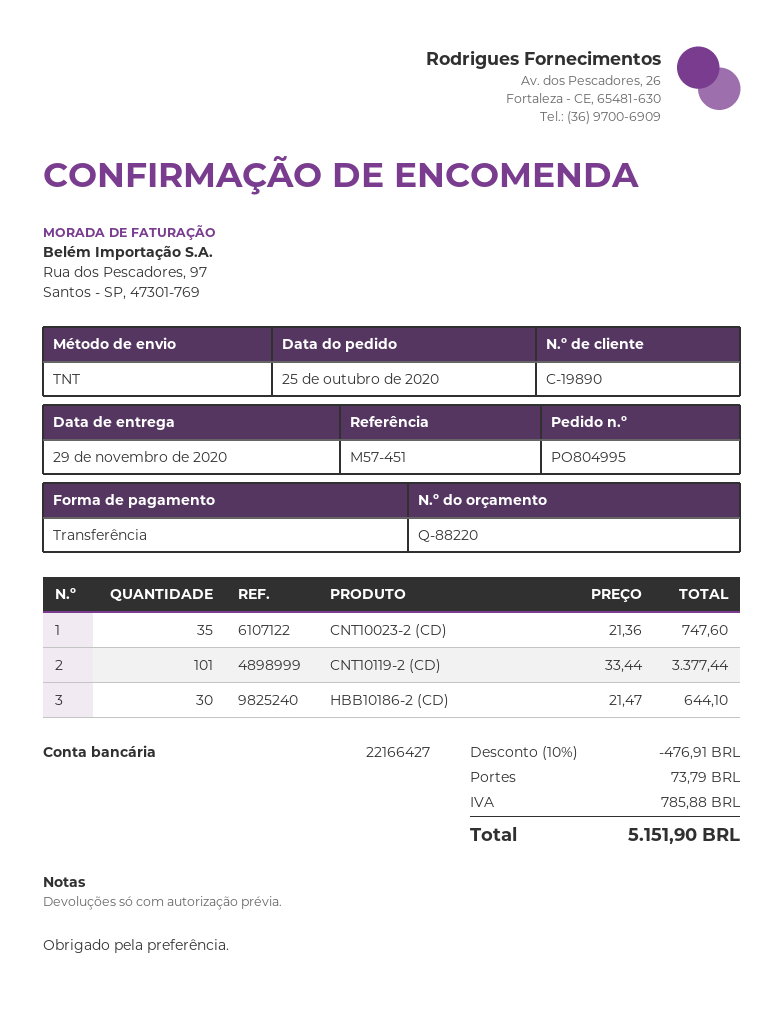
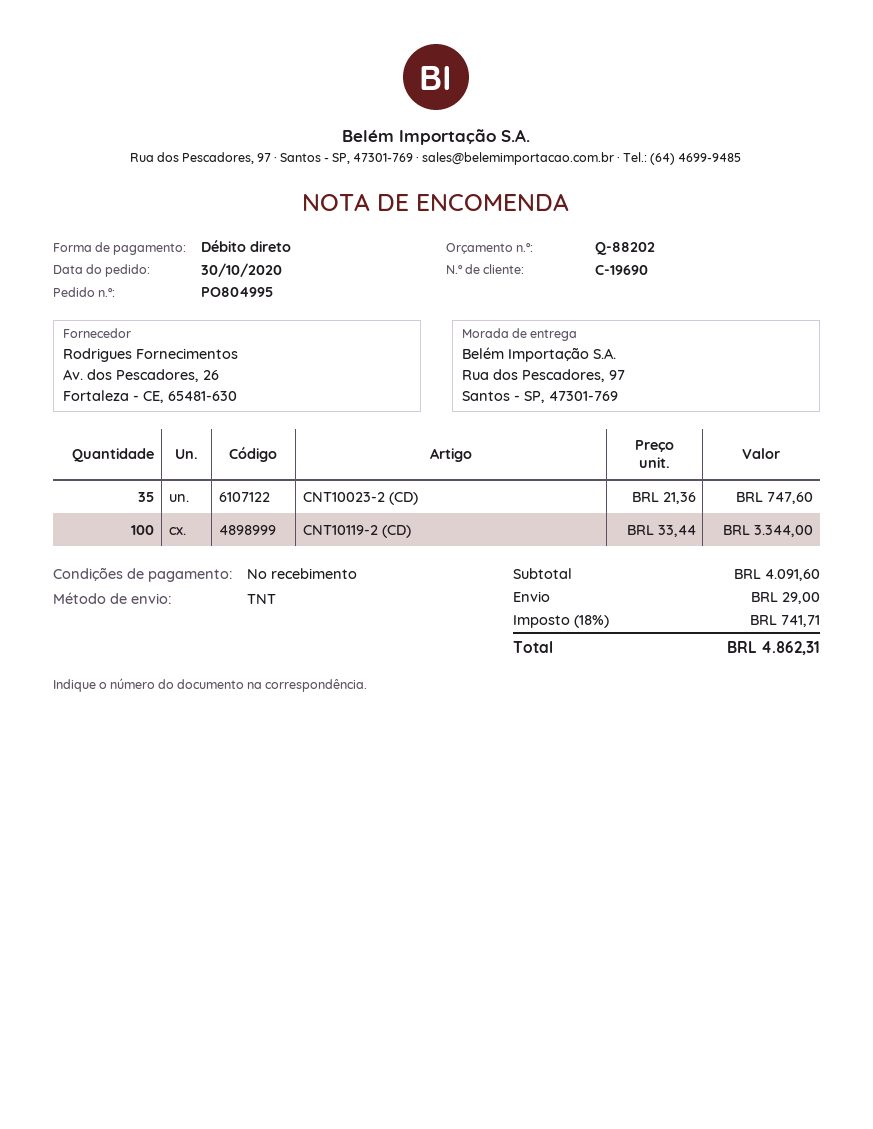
quote number: Q-88220 -> Q-88202
order date: 2020-10-25 -> 2020-10-30
customer number: C-19890 -> C-19690
payment method: bank transfer -> direct debit
CNT10119-2 (CD): 101 x 33.44 = 3377.44 -> 100 x 33.44 = 3344.00
HBB10186-2 (CD): 30 x 21.47 = 644.10 -> none
discount: 10% = 476.91 -> none
shipping: 73.79 -> 29.00
tax: 785.88 -> 741.71
total: 5151.90 -> 4862.31

